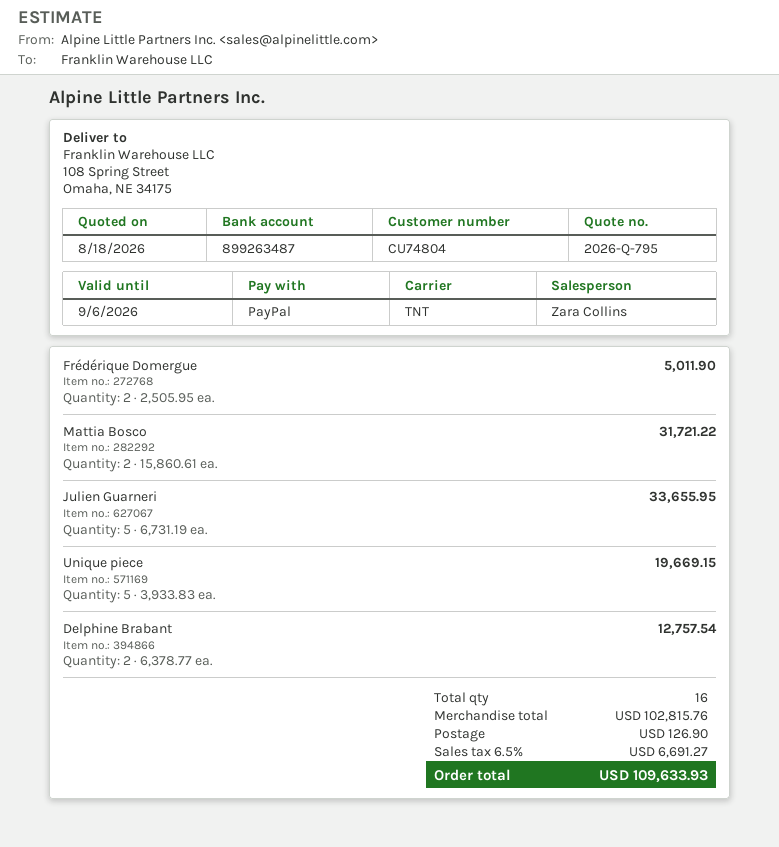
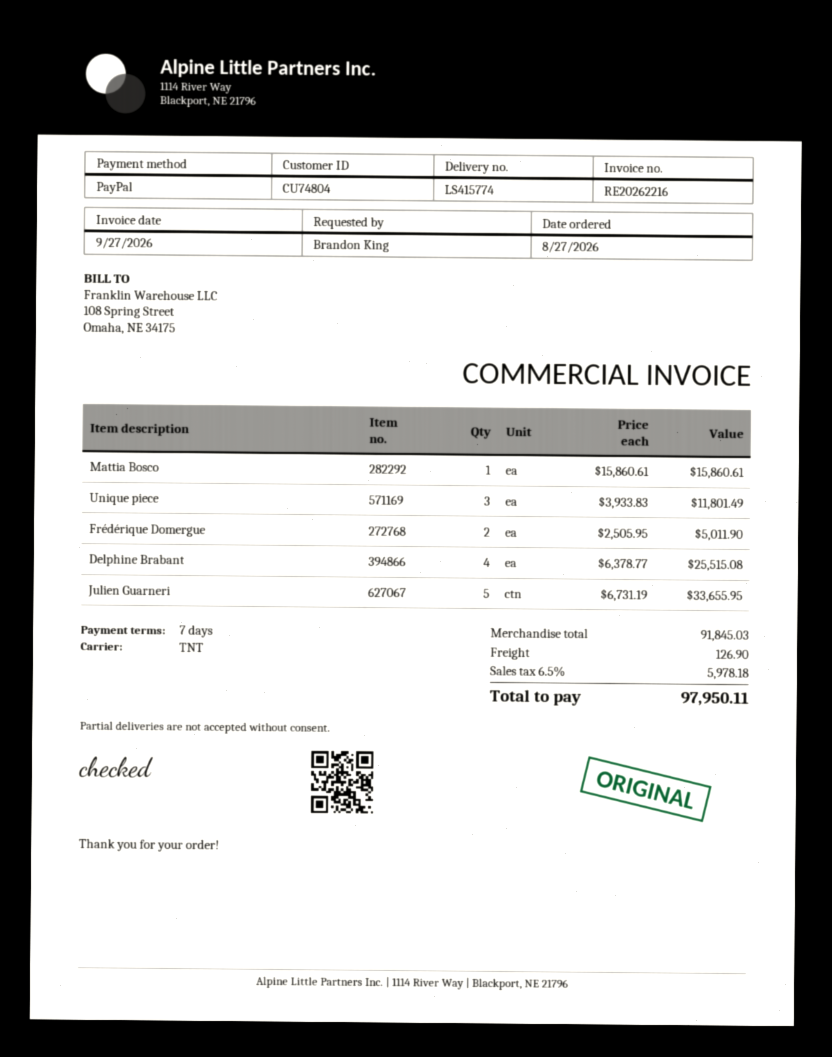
Mattia Bosco: 2 x 15860.61 = 31721.22 -> 1 x 15860.61 = 15860.61
Unique piece: 5 x 3933.83 = 19669.15 -> 3 x 3933.83 = 11801.49
Delphine Brabant: 2 x 6378.77 = 12757.54 -> 4 x 6378.77 = 25515.08
subtotal: 102815.76 -> 91845.03
tax: 6.5% = 6691.27 -> 6.5% = 5978.18
total: 109633.93 -> 97950.11

